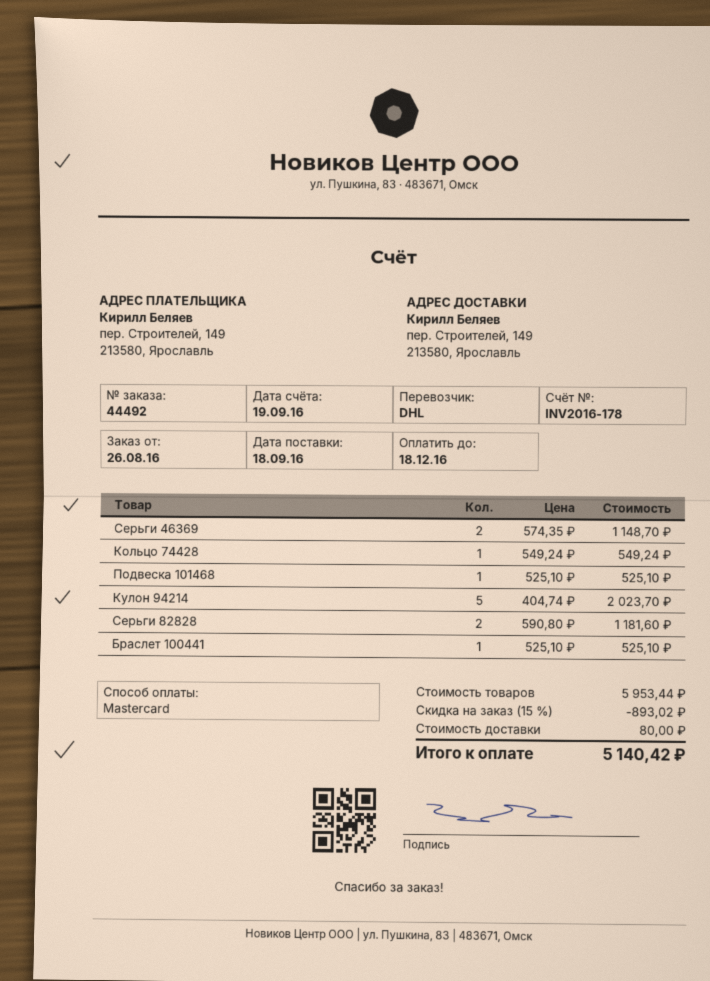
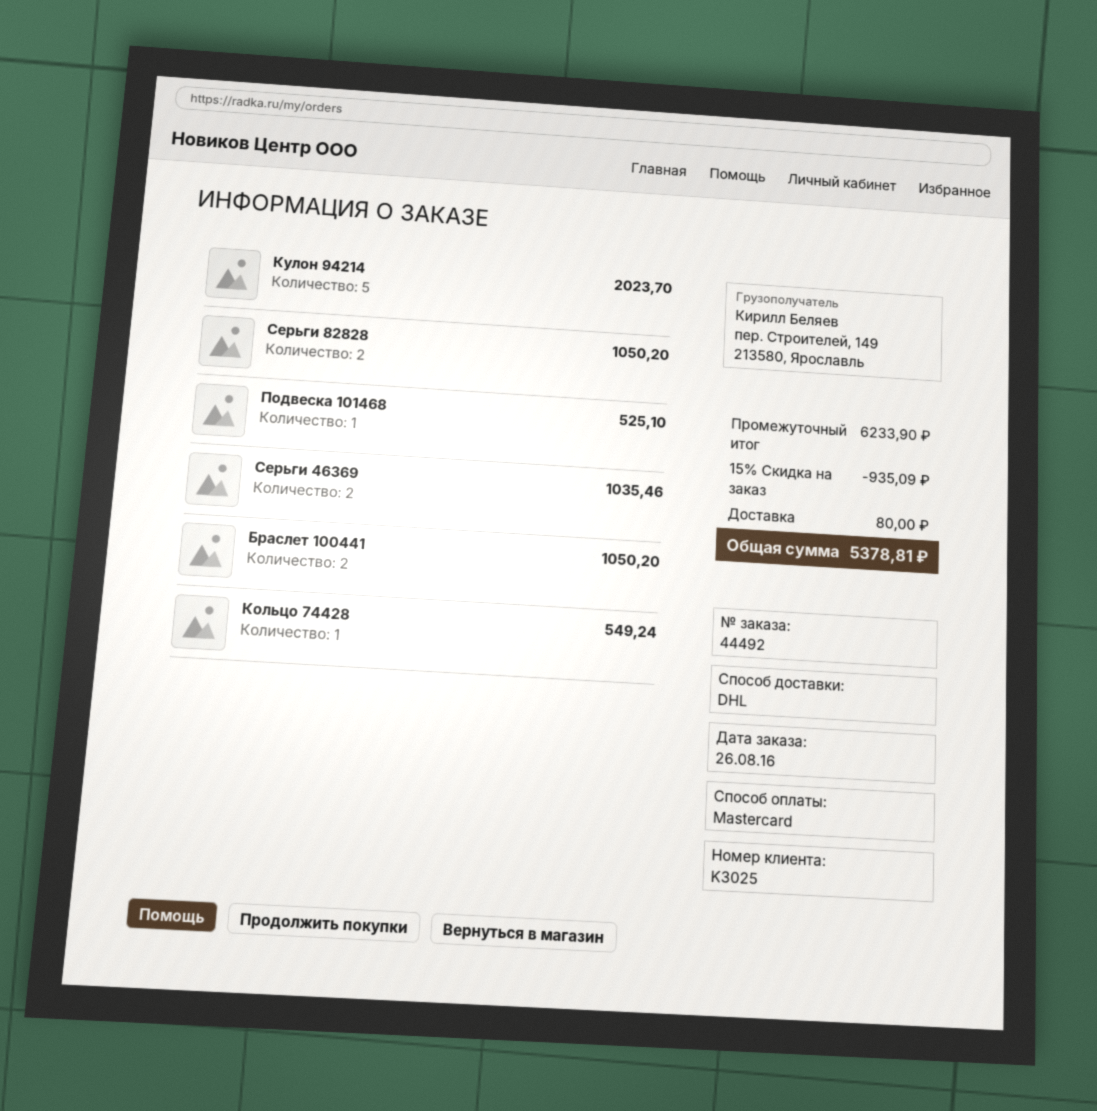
Серьги 46369: 2 for 1148.70 -> 2 for 1035.46
Серьги 82828: 2 for 1181.60 -> 2 for 1050.20
Браслет 100441: 1 for 525.10 -> 2 for 1050.20
subtotal: 5953.44 -> 6233.90
discount: 15% = 893.02 -> 15% = 935.09
total: 5140.42 -> 5378.81

